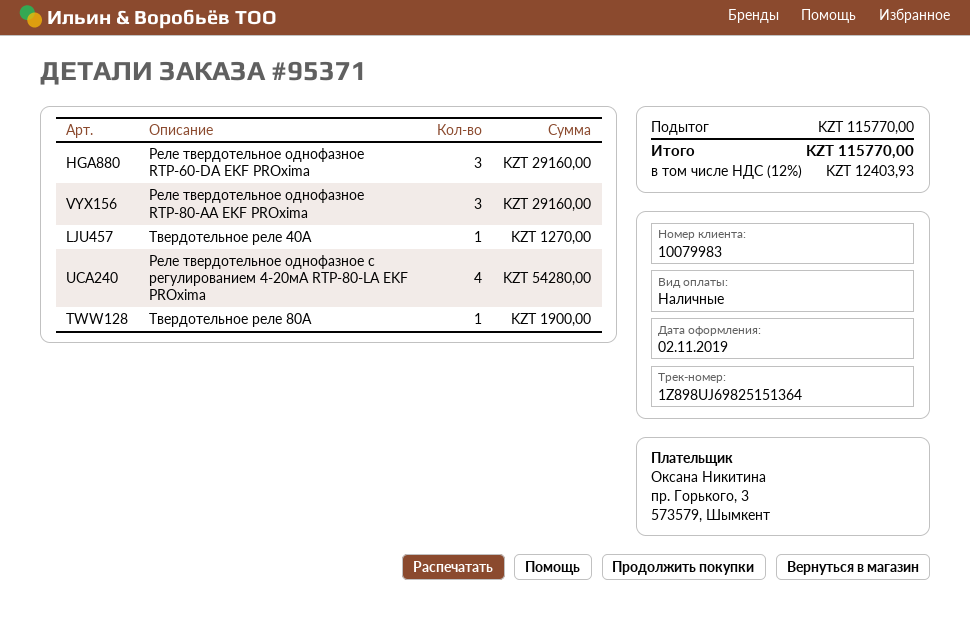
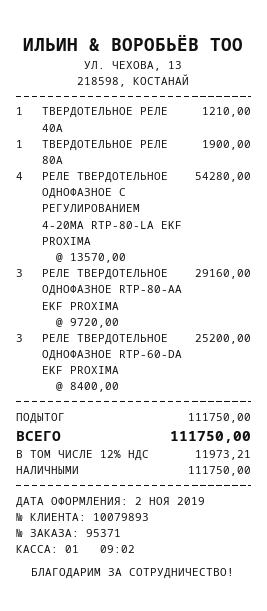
customer number: 10079983 -> 10079893
Реле твердотельное однофазное RTP-60-DA EKF PROxima: 3 for 29160.00 -> 3 for 25200.00
Твердотельное реле 40А: 1 for 1270.00 -> 1 for 1210.00
subtotal: 115770.00 -> 111750.00
tax: 12% = 12403.93 -> 12% = 11973.21
total: 115770.00 -> 111750.00

